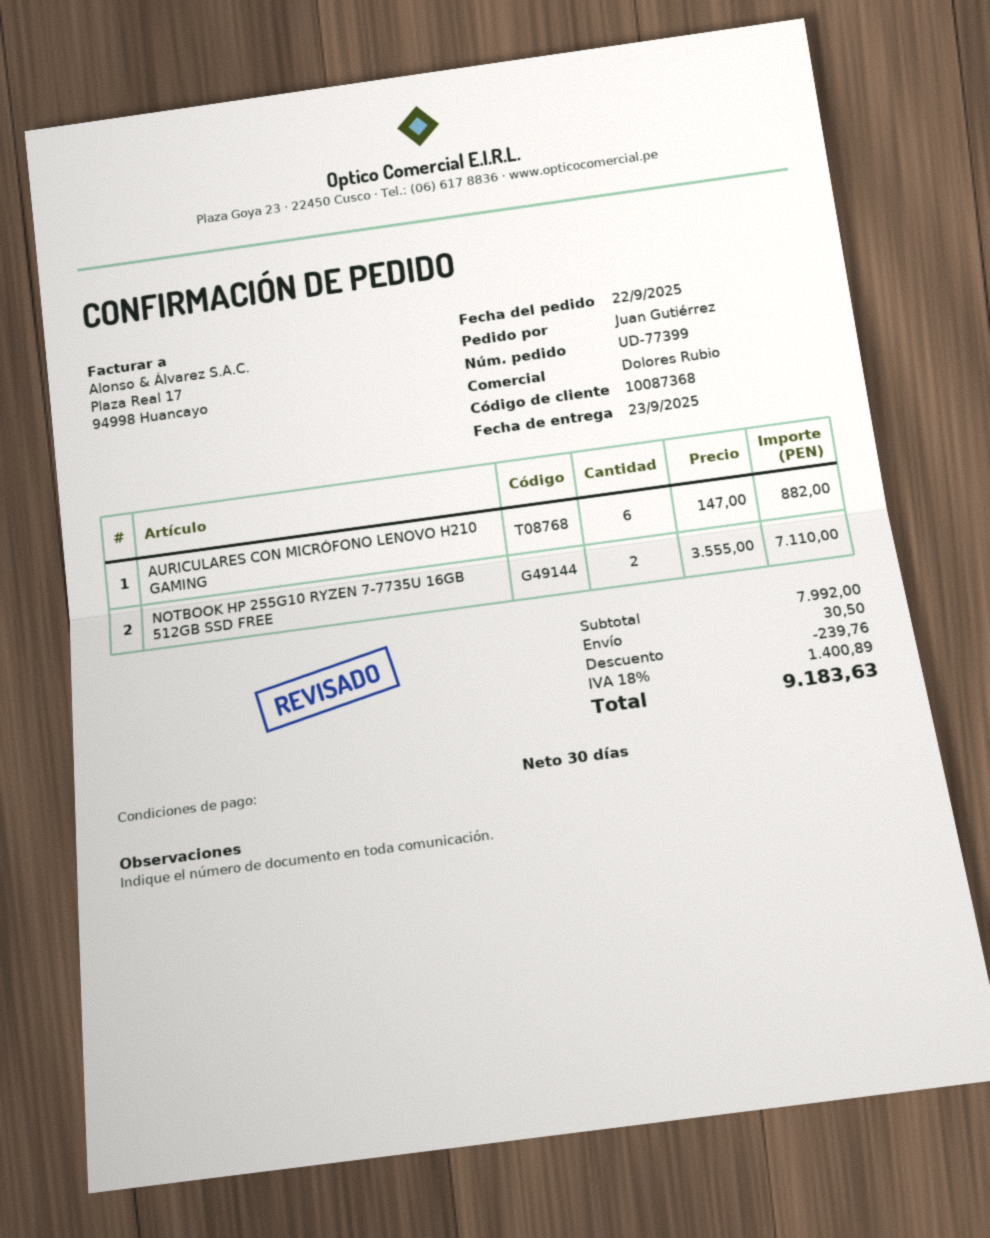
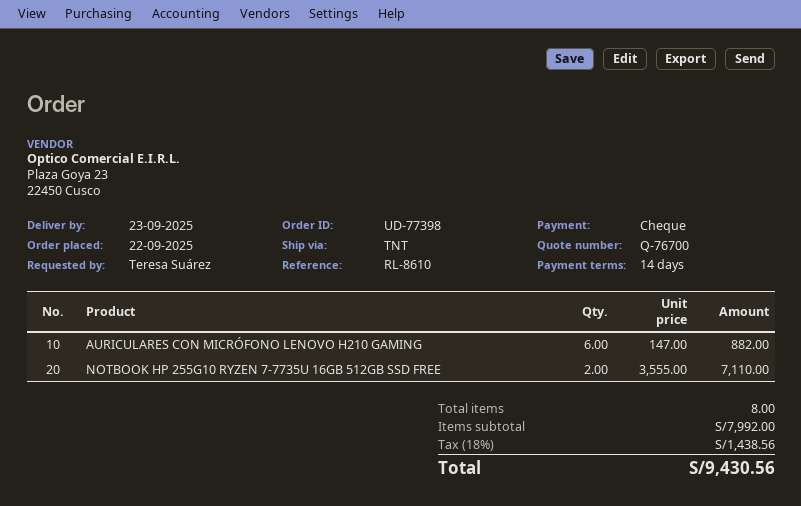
order number: UD-77399 -> UD-77398
payment terms: 30 days -> 14 days
ordered by: Juan Gutiérrez -> Teresa Suárez
discount: 239.76 -> none
shipping: 30.50 -> none
tax: 18% = 1400.89 -> 18% = 1438.56
total: 9183.63 -> 9430.56

